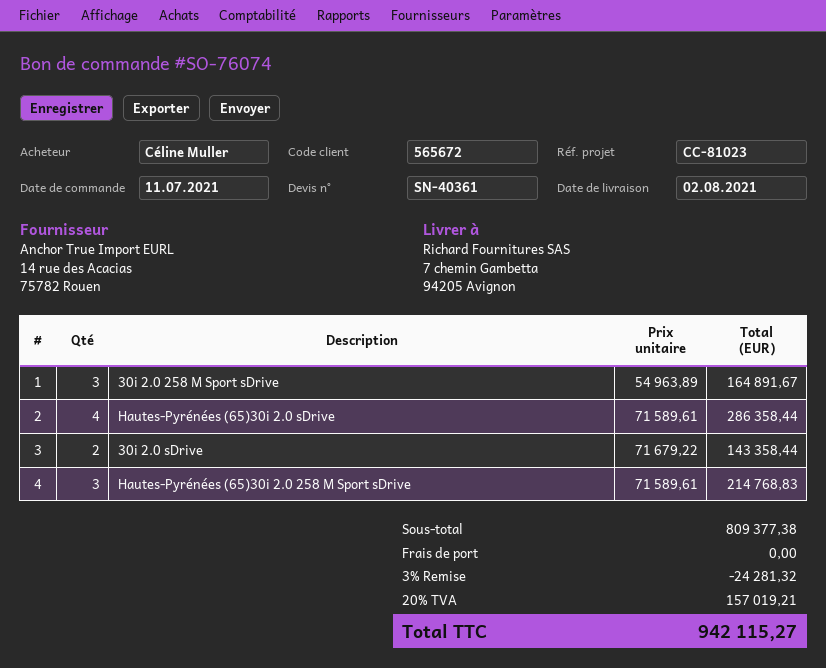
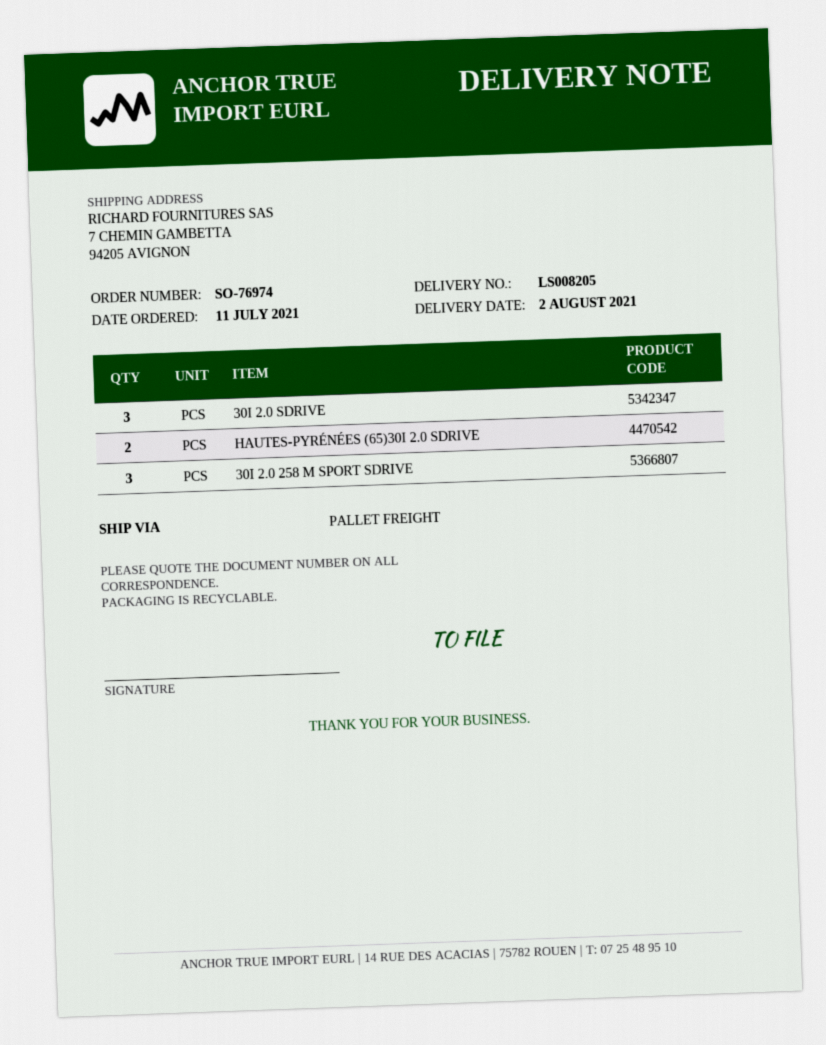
order number: SO-76074 -> SO-76974
Hautes-Pyrénées (65)30i 2.0 sDrive: 4 -> 2
30i 2.0 sDrive: 2 -> 3
Hautes-Pyrénées (65)30i 2.0 258 M Sport sDrive: 3 -> none

